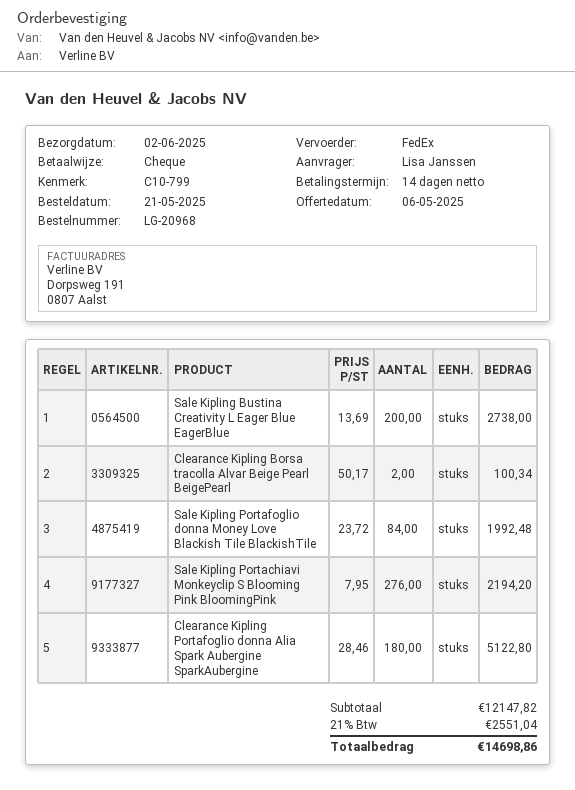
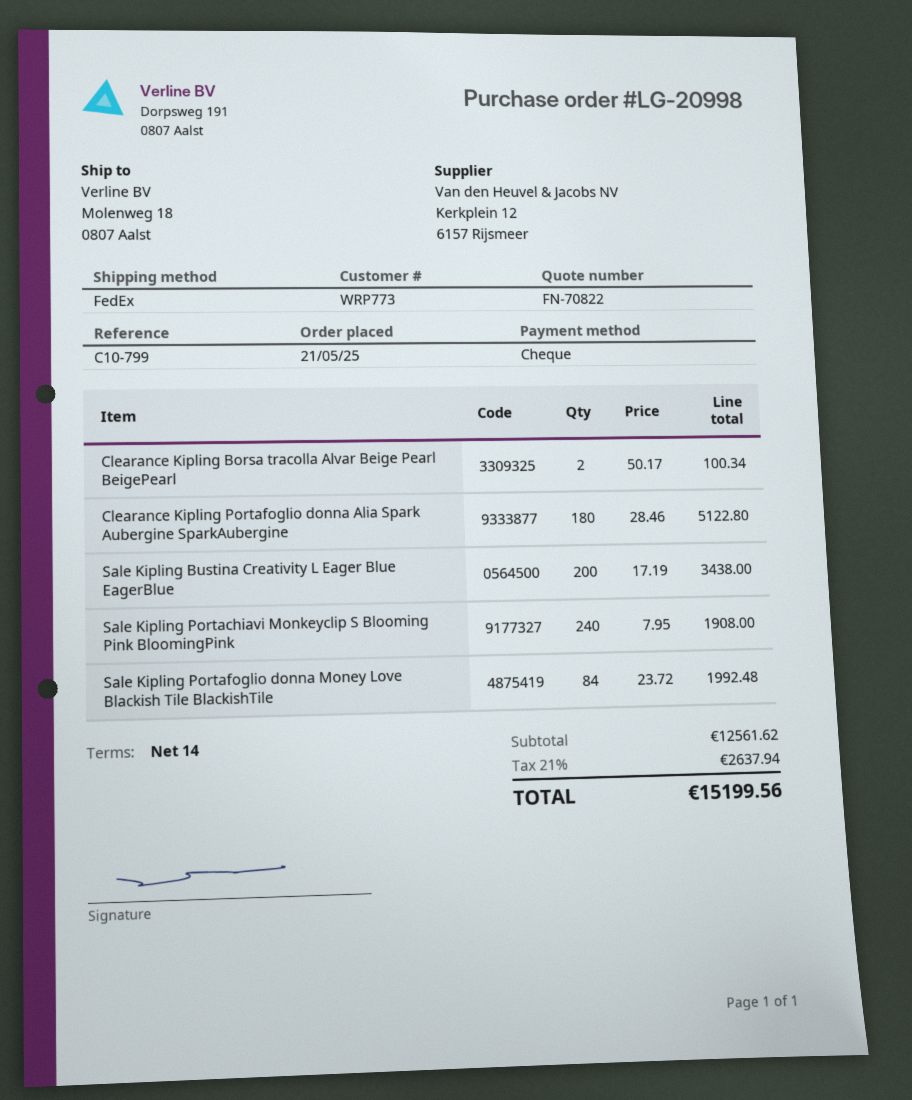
order number: LG-20968 -> LG-20998
Sale Kipling Bustina Creativity L Eager Blue EagerBlue: 200 x 13.69 = 2738.00 -> 200 x 17.19 = 3438.00
Sale Kipling Portachiavi Monkeyclip S Blooming Pink BloomingPink: 276 x 7.95 = 2194.20 -> 240 x 7.95 = 1908.00
subtotal: 12147.82 -> 12561.62
tax: 21% = 2551.04 -> 21% = 2637.94
total: 14698.86 -> 15199.56

